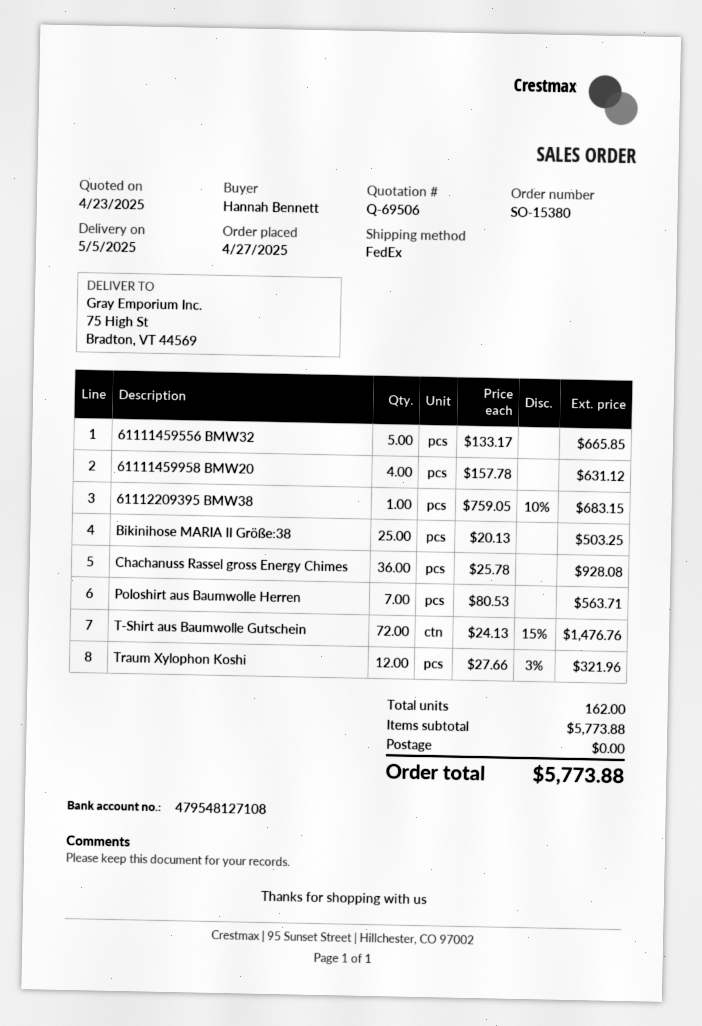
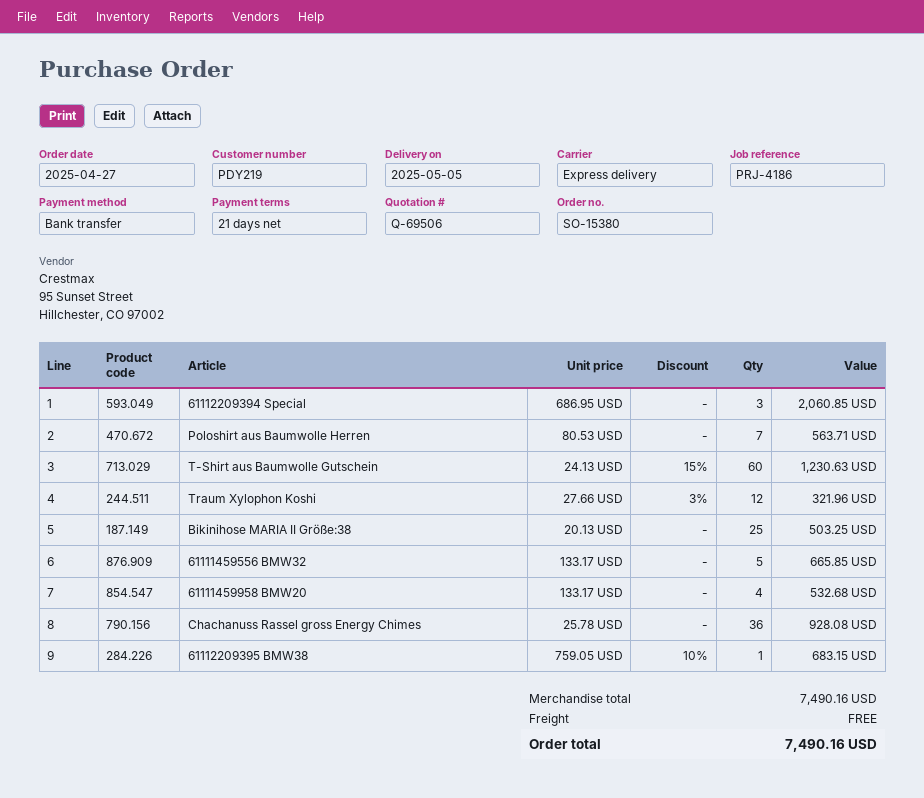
shipping method: FedEx -> express
61111459958 BMW20: 4 x 157.78 = 631.12 -> 4 x 133.17 = 532.68
T-Shirt aus Baumwolle Gutschein: 72 x 24.13 - 15% = 1476.76 -> 60 x 24.13 - 15% = 1230.63
61112209394 Special: none -> 3 x 686.95 = 2060.85
subtotal: 5773.88 -> 7490.16
total: 5773.88 -> 7490.16

